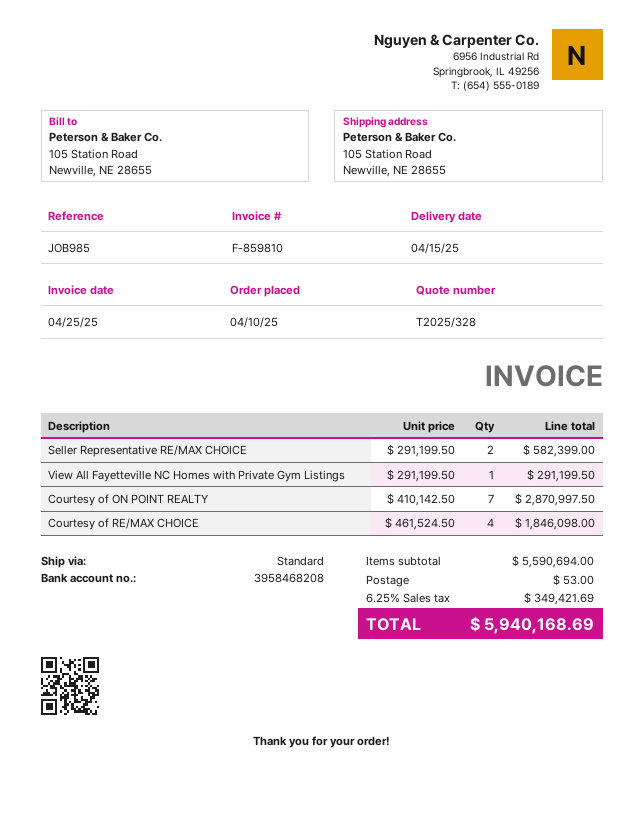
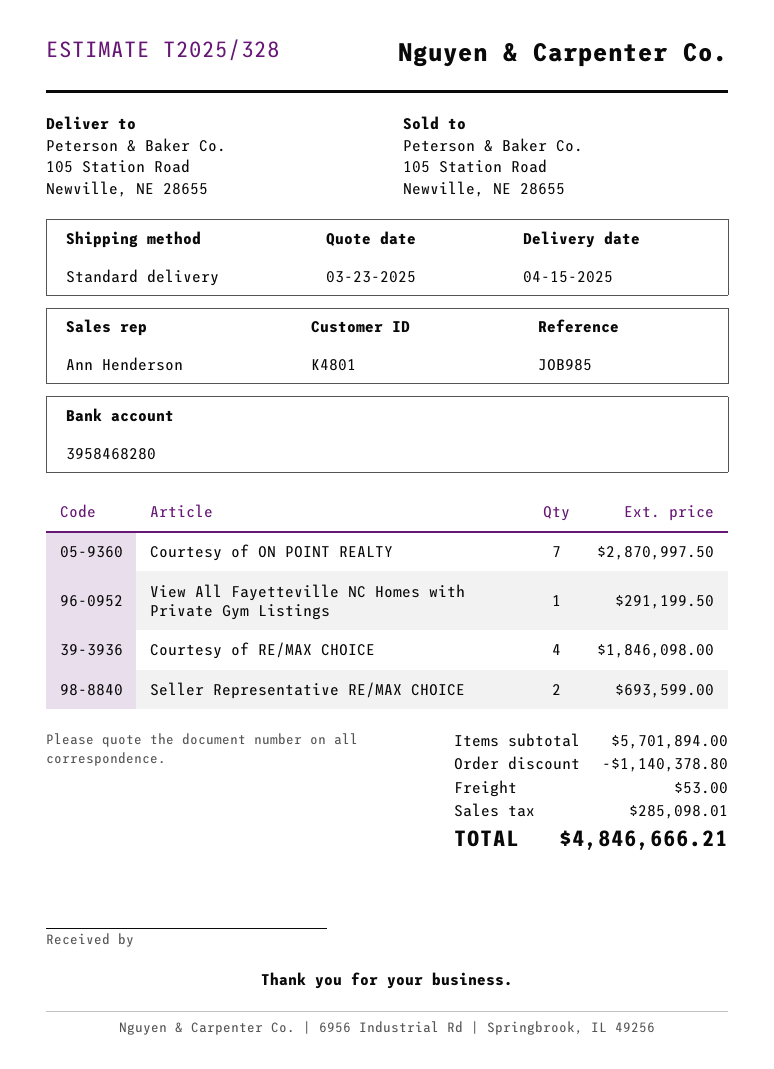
bank account: 3958468208 -> 3958468280
Seller Representative RE/MAX CHOICE: 2 for 582399.00 -> 2 for 693599.00
subtotal: 5590694.00 -> 5701894.00
discount: none -> 1140378.80
tax: 349421.69 -> 285098.01
total: 5940168.69 -> 4846666.21

